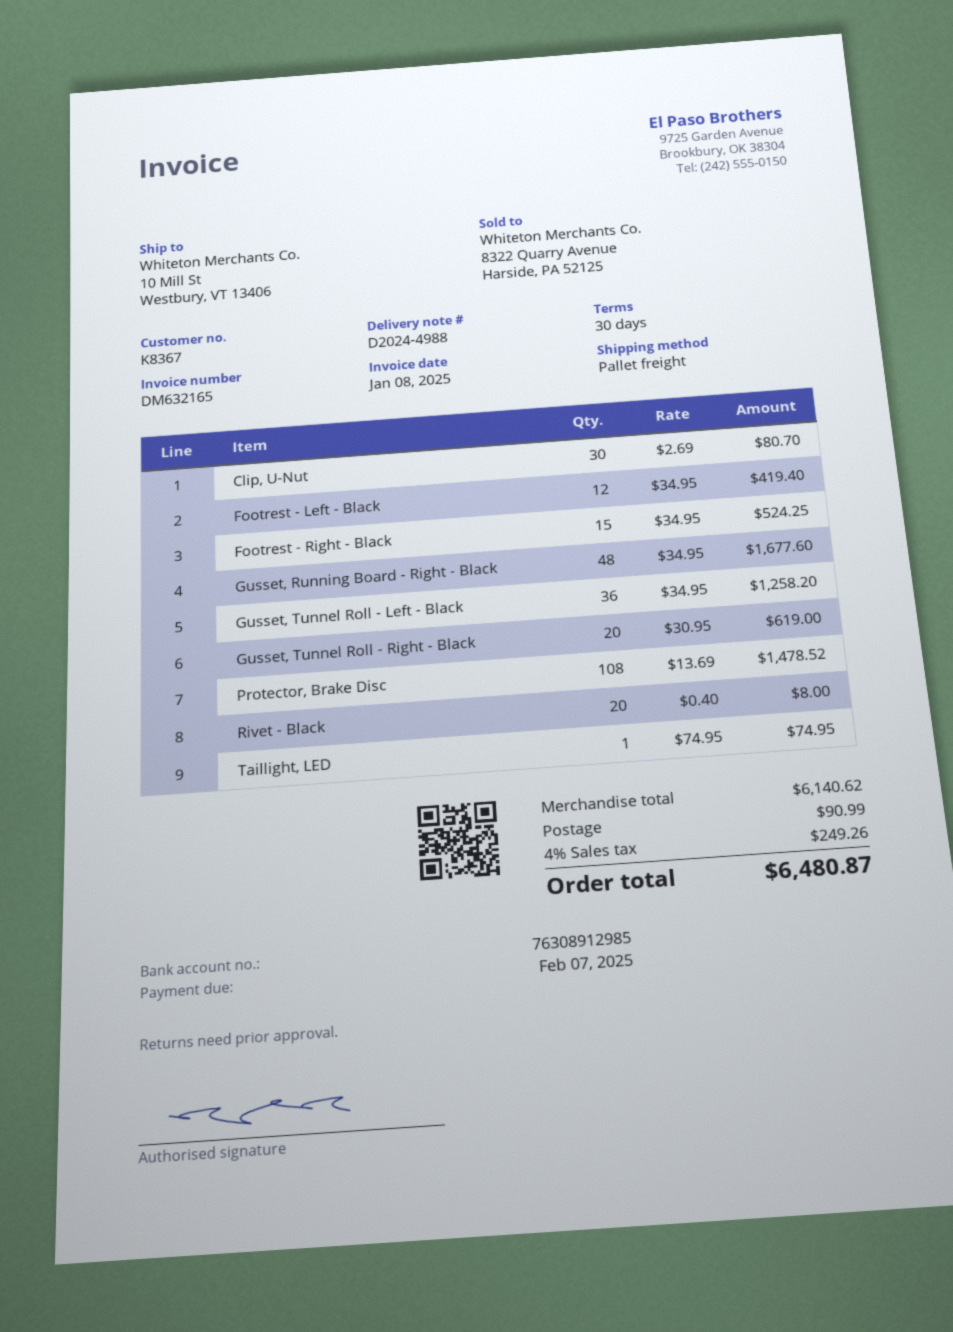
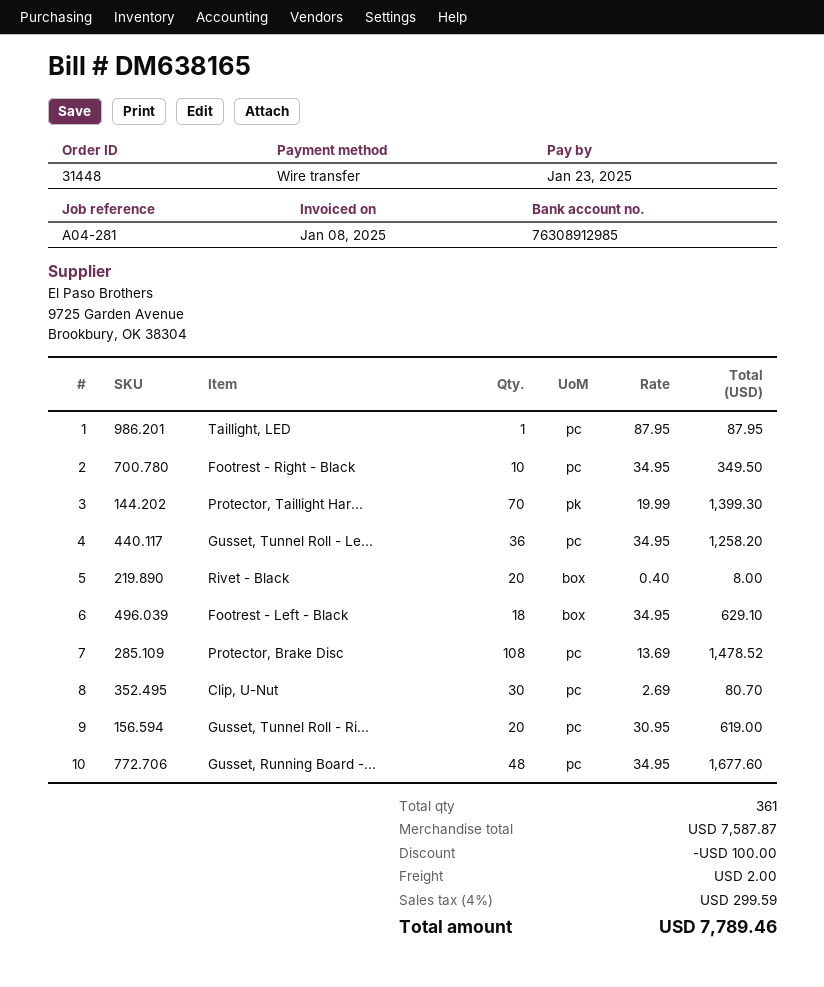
invoice number: DM632165 -> DM638165
due date: 2025-02-07 -> 2025-01-23
Footrest - Left - Black: 12 x 34.95 = 419.40 -> 18 x 34.95 = 629.10
Footrest - Right - Black: 15 x 34.95 = 524.25 -> 10 x 34.95 = 349.50
Taillight, LED: 1 x 74.95 = 74.95 -> 1 x 87.95 = 87.95
Protector, Taillight Har...: none -> 70 x 19.99 = 1399.30
subtotal: 6140.62 -> 7587.87
discount: none -> 100.00
shipping: 90.99 -> 2.00
tax: 4% = 249.26 -> 4% = 299.59
total: 6480.87 -> 7789.46

